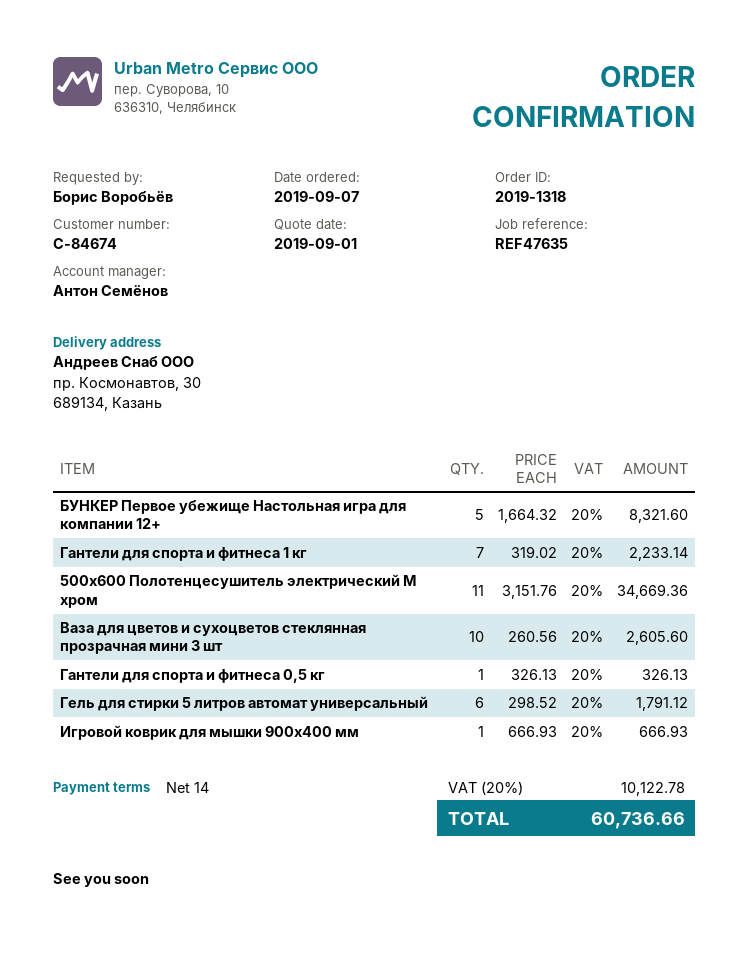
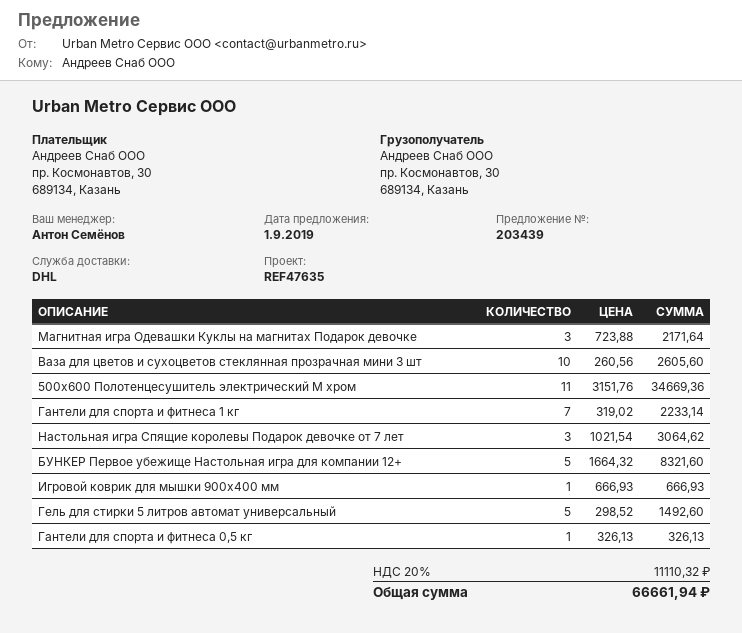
Гель для стирки 5 литров автомат универсальный: 6 x 298.52 = 1791.12 -> 5 x 298.52 = 1492.60
Магнитная игра Одевашки Куклы на магнитах Подарок девочке: none -> 3 x 723.88 = 2171.64
Настольная игра Спящие королевы Подарок девочке от 7 лет: none -> 3 x 1021.54 = 3064.62
tax: 20% = 10122.78 -> 20% = 11110.32
total: 60736.66 -> 66661.94

